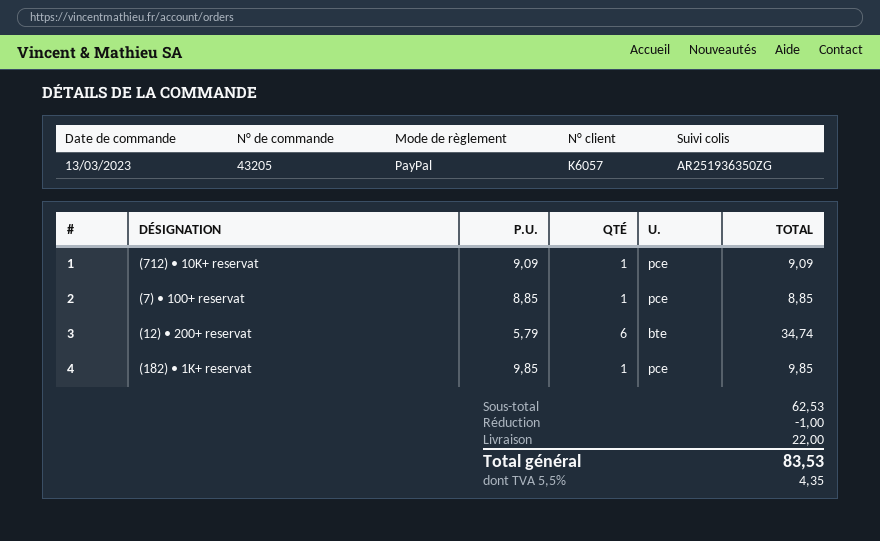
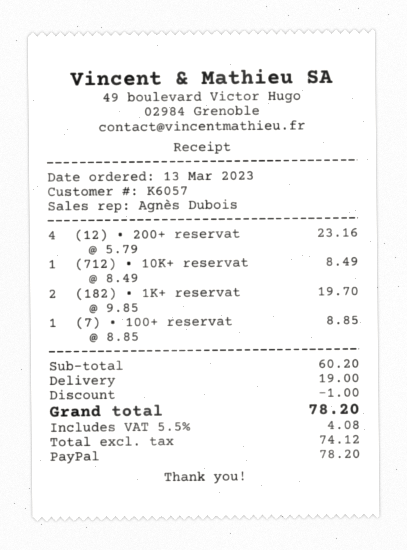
(712) • 10K+ reservat: 1 x 9.09 = 9.09 -> 1 x 8.49 = 8.49
(12) • 200+ reservat: 6 x 5.79 = 34.74 -> 4 x 5.79 = 23.16
(182) • 1K+ reservat: 1 x 9.85 = 9.85 -> 2 x 9.85 = 19.70
subtotal: 62.53 -> 60.20
shipping: 22.00 -> 19.00
tax: 5.5% = 4.35 -> 5.5% = 4.08
total: 83.53 -> 78.20

